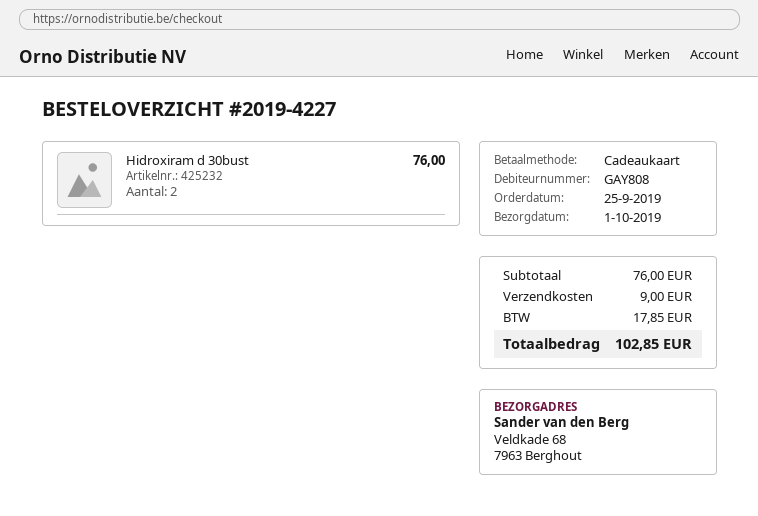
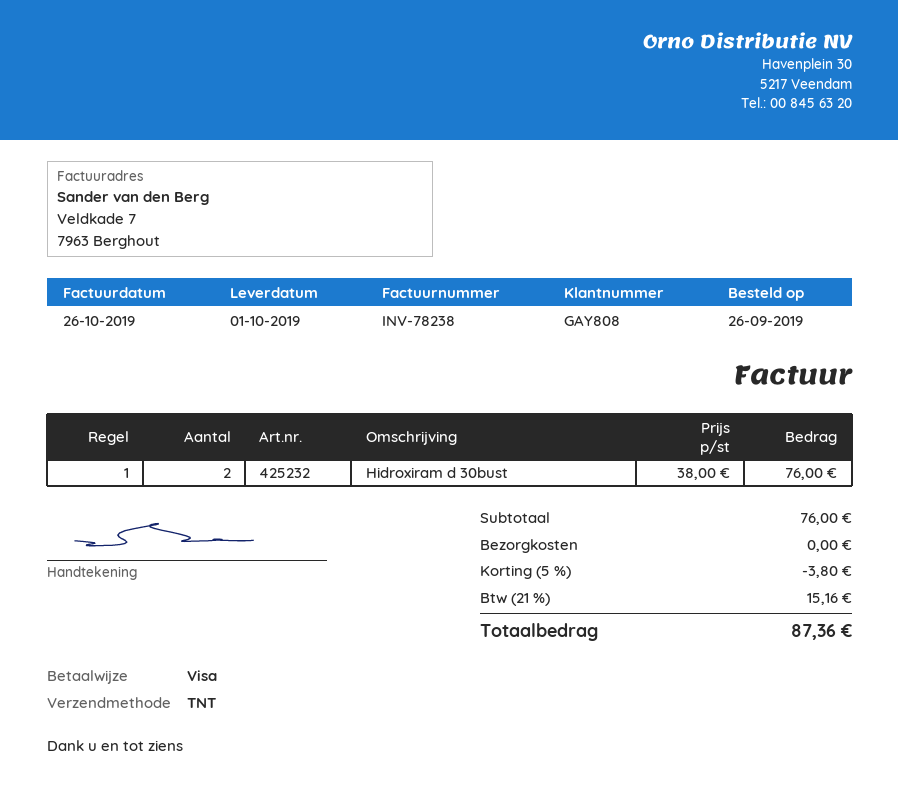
order date: 2019-09-25 -> 2019-09-26
payment method: gift card -> Visa
discount: none -> 5% = 3.80
shipping: 9.00 -> 0.00
tax: 17.85 -> 15.16
total: 102.85 -> 87.36

